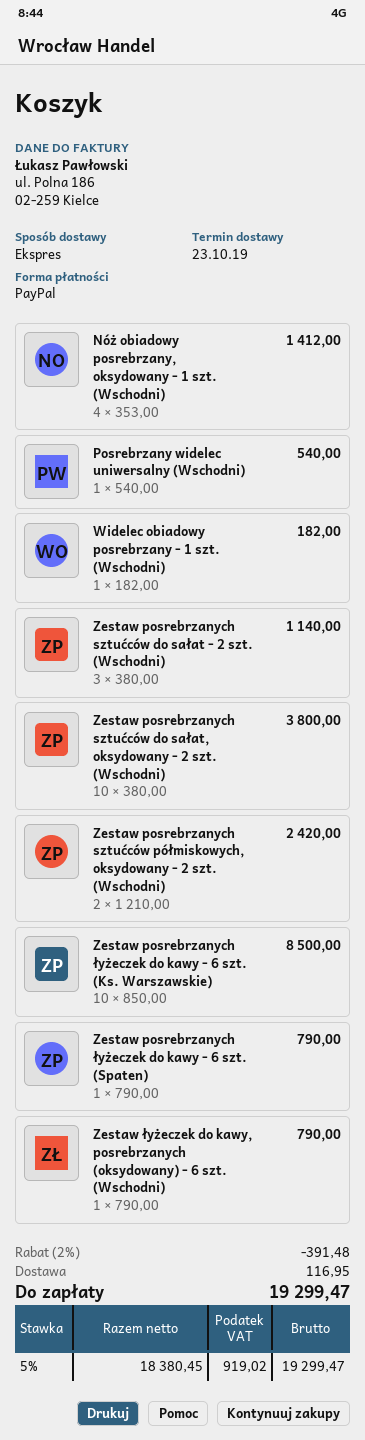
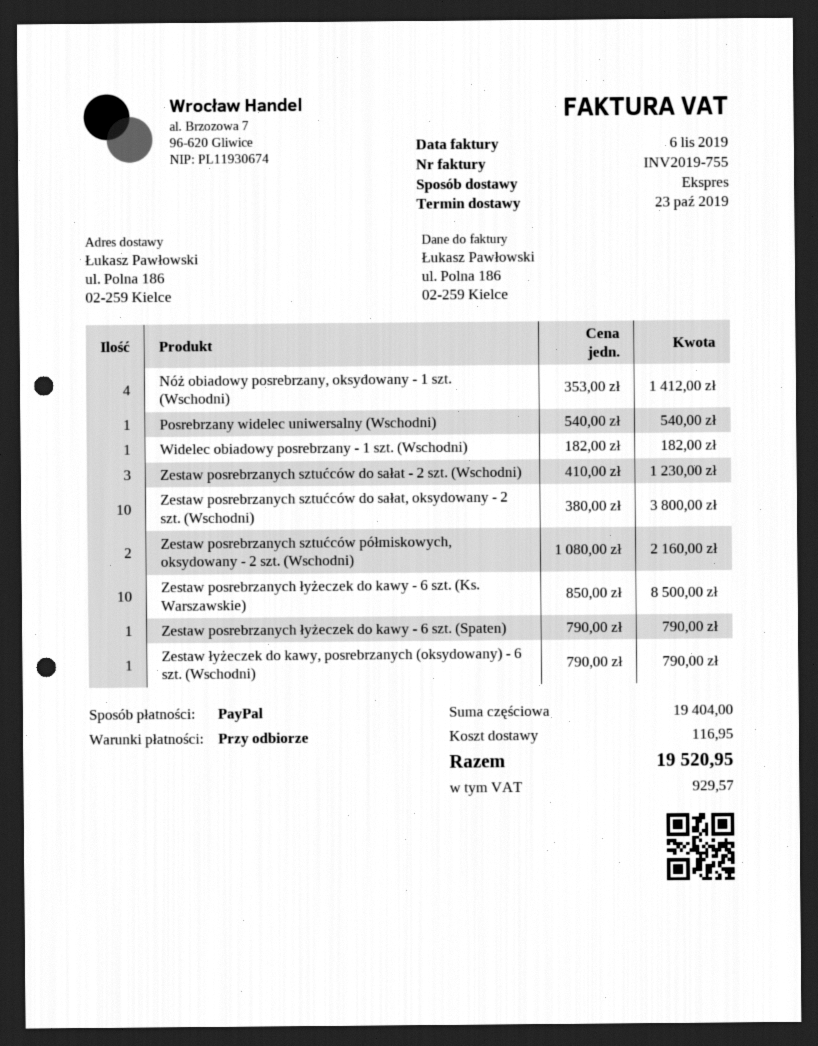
Zestaw posrebrzanych sztućców do sałat - 2 szt. (Wschodni): 3 x 380.00 = 1140.00 -> 3 x 410.00 = 1230.00
Zestaw posrebrzanych sztućców półmiskowych, oksydowany - 2 szt. (Wschodni): 2 x 1210.00 = 2420.00 -> 2 x 1080.00 = 2160.00
discount: 2% = 391.48 -> none
tax: 919.02 -> 929.57
total: 19299.47 -> 19520.95

